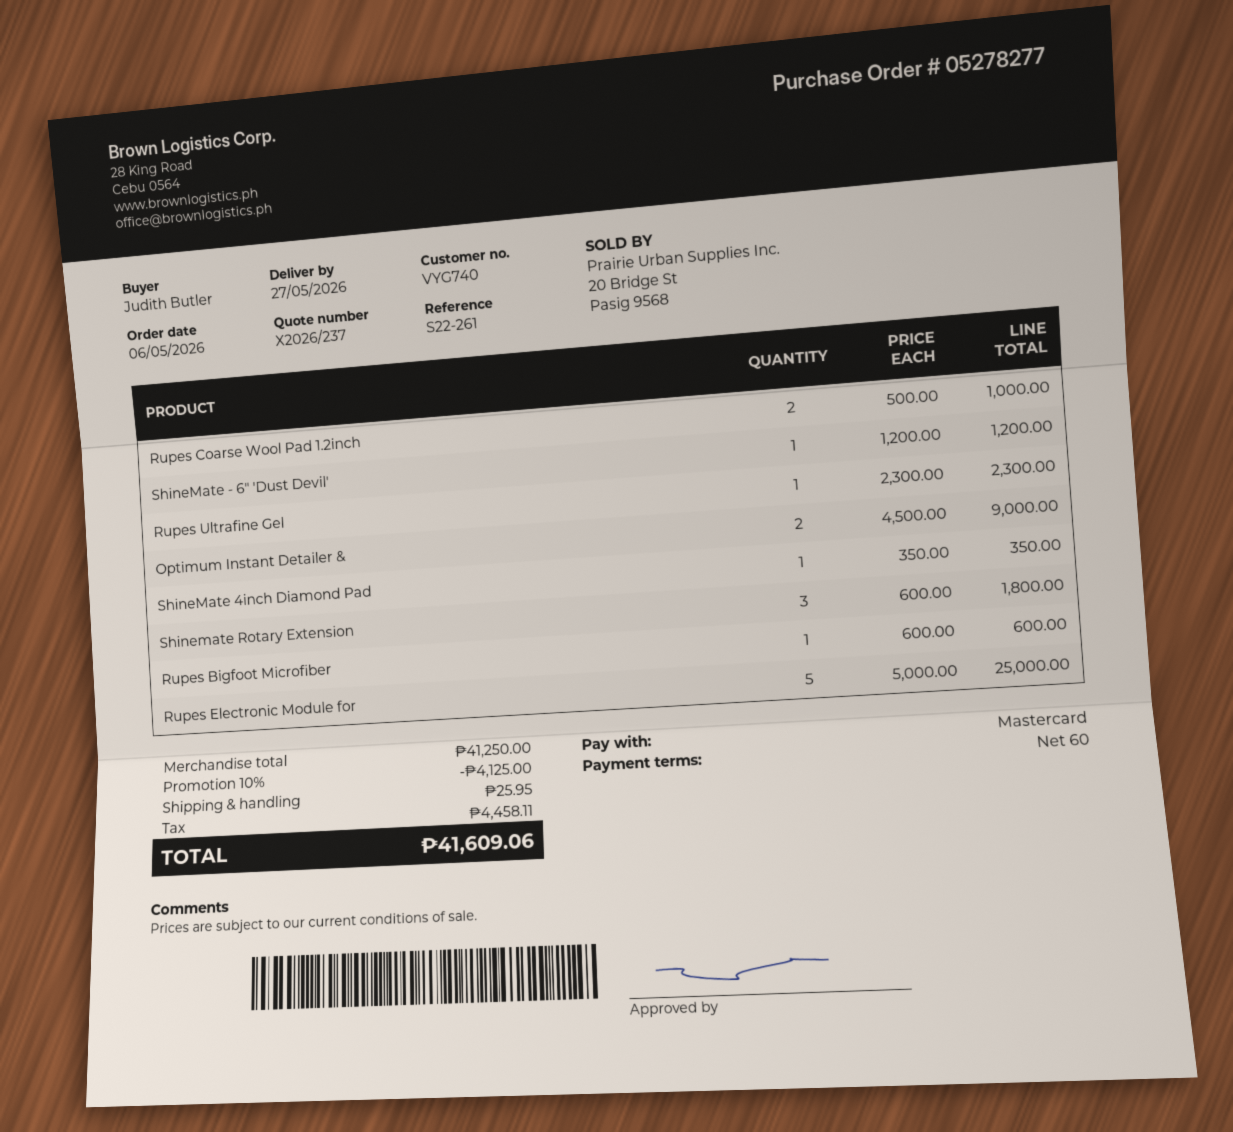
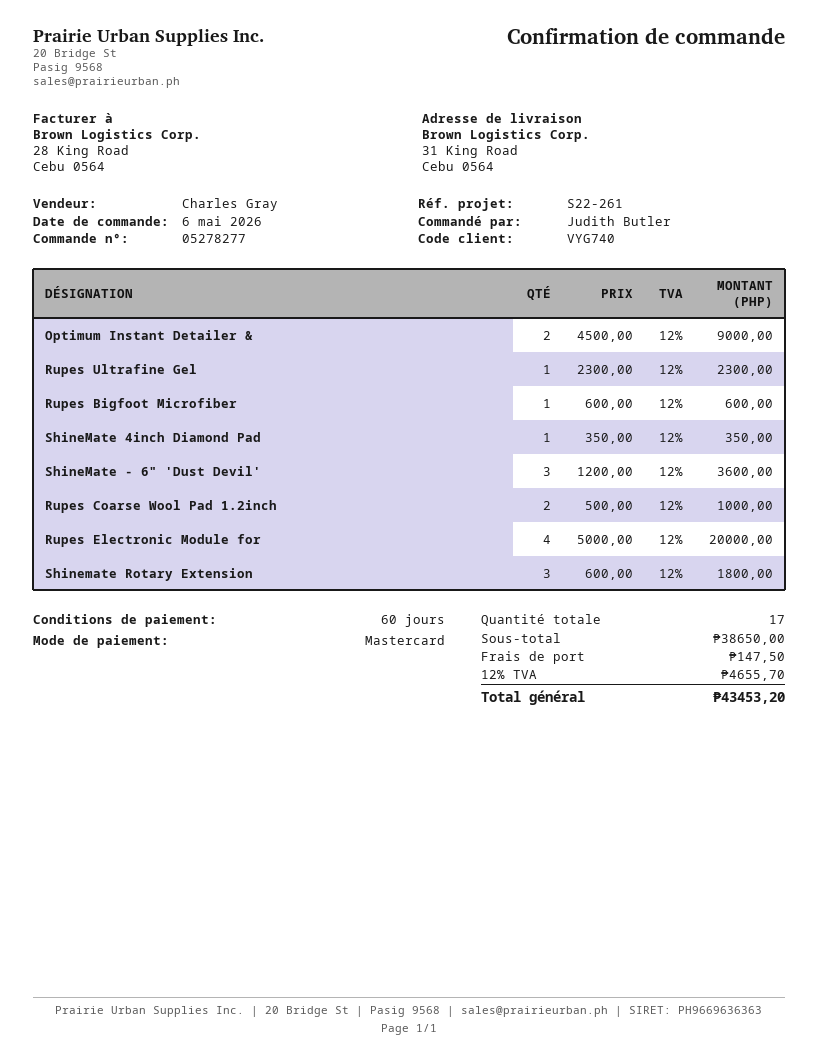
ShineMate - 6" 'Dust Devil': 1 x 1200.00 = 1200.00 -> 3 x 1200.00 = 3600.00
Rupes Electronic Module for: 5 x 5000.00 = 25000.00 -> 4 x 5000.00 = 20000.00
subtotal: 41250.00 -> 38650.00
discount: 10% = 4125.00 -> none
shipping: 25.95 -> 147.50
tax: 4458.11 -> 4655.70
total: 41609.06 -> 43453.20

